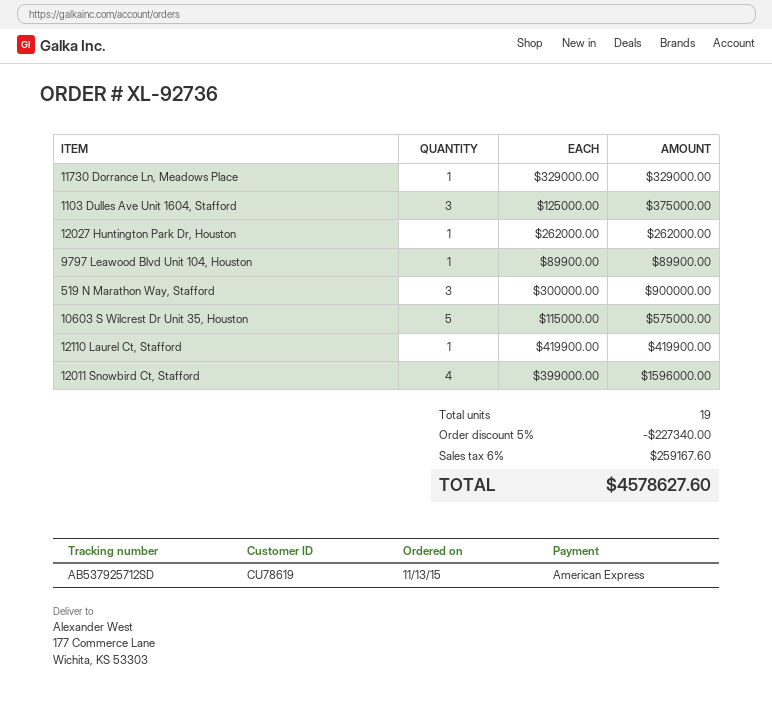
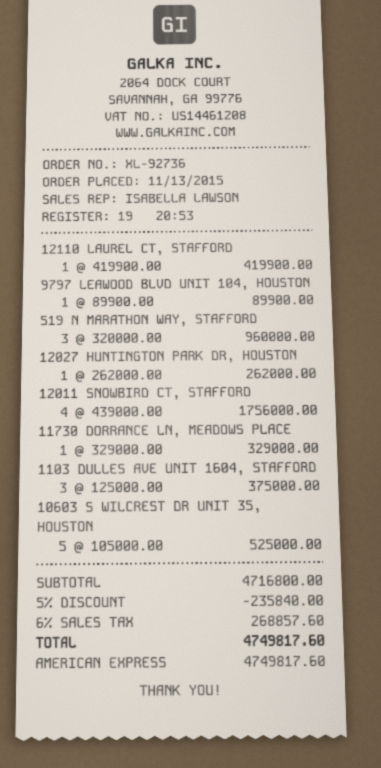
519 N Marathon Way, Stafford: 3 x 300000.00 = 900000.00 -> 3 x 320000.00 = 960000.00
10603 S Wilcrest Dr Unit 35, Houston: 5 x 115000.00 = 575000.00 -> 5 x 105000.00 = 525000.00
12011 Snowbird Ct, Stafford: 4 x 399000.00 = 1596000.00 -> 4 x 439000.00 = 1756000.00
discount: 5% = 227340.00 -> 5% = 235840.00
tax: 6% = 259167.60 -> 6% = 268857.60
total: 4578627.60 -> 4749817.60

